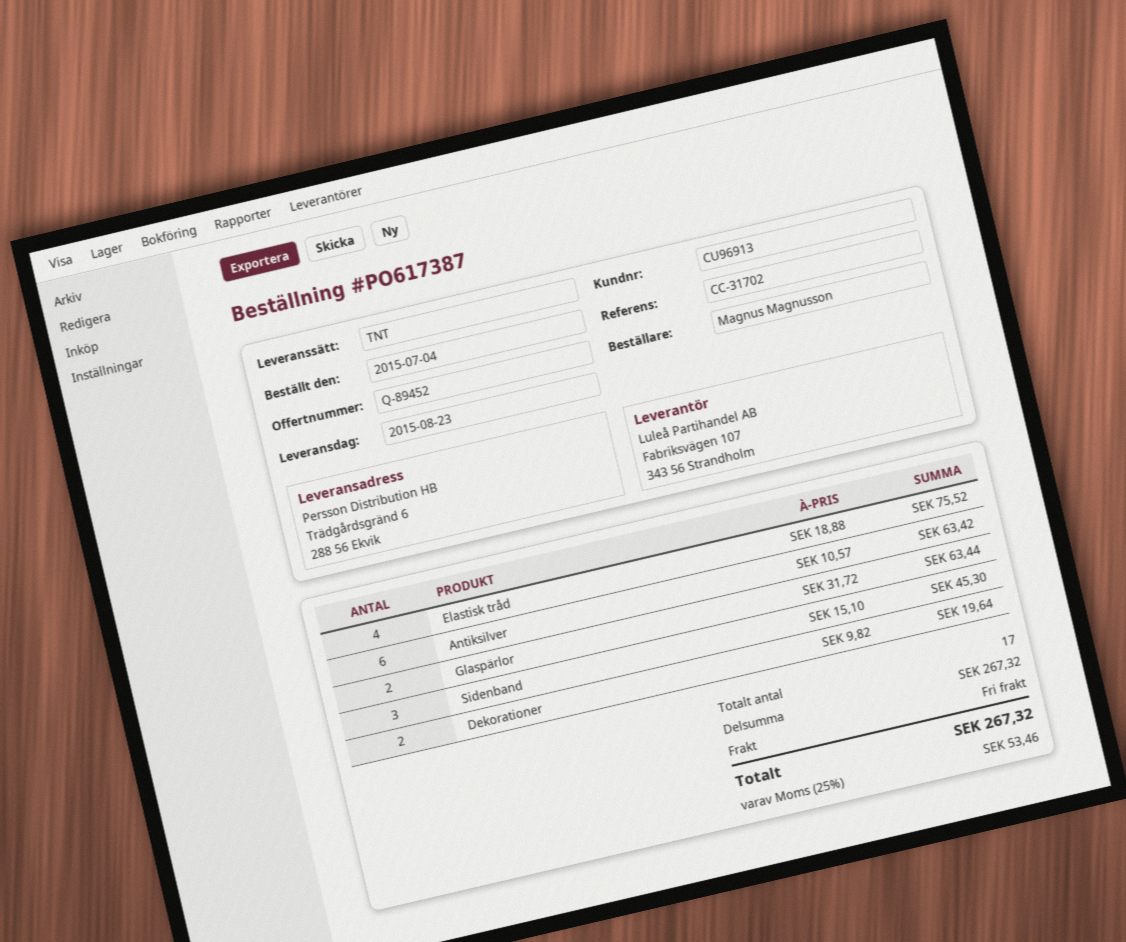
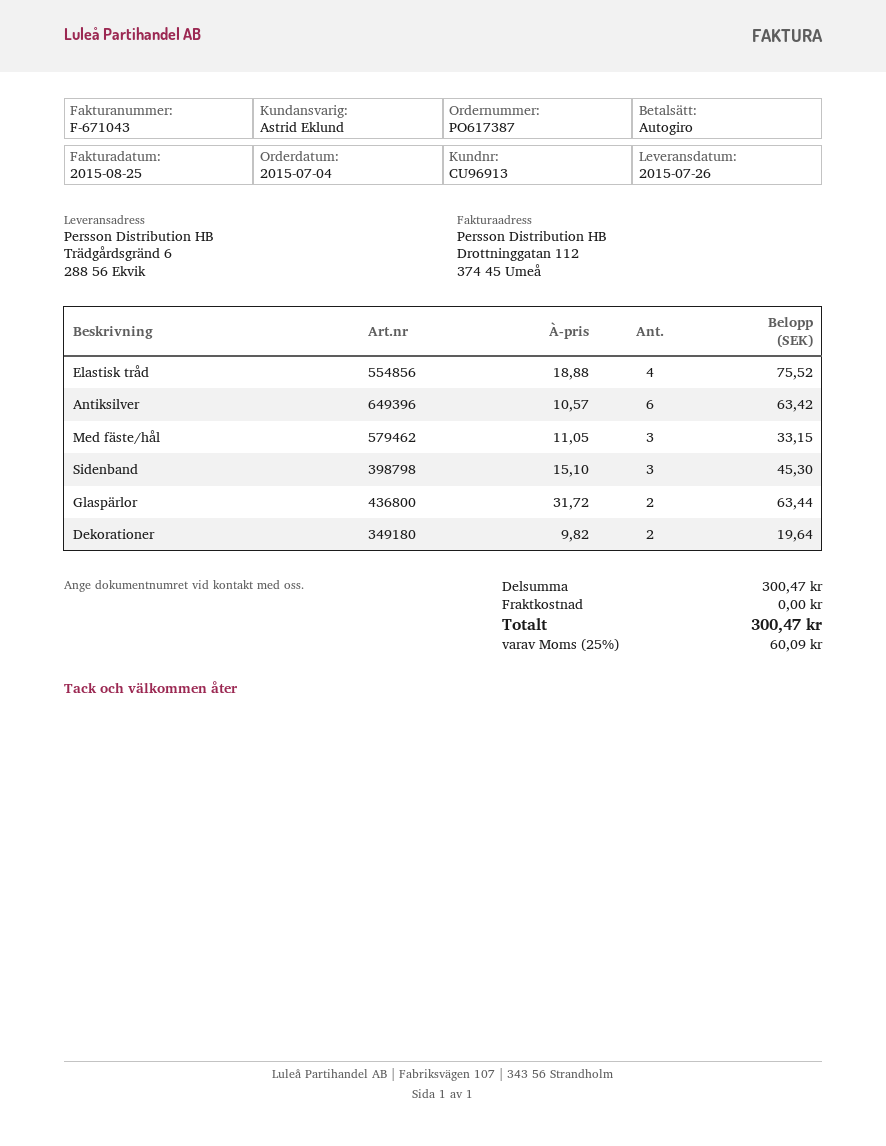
delivery date: 2015-08-23 -> 2015-07-26
Med fäste/hål: none -> 3 x 11.05 = 33.15
subtotal: 267.32 -> 300.47
tax: 25% = 53.46 -> 25% = 60.09
total: 267.32 -> 300.47

